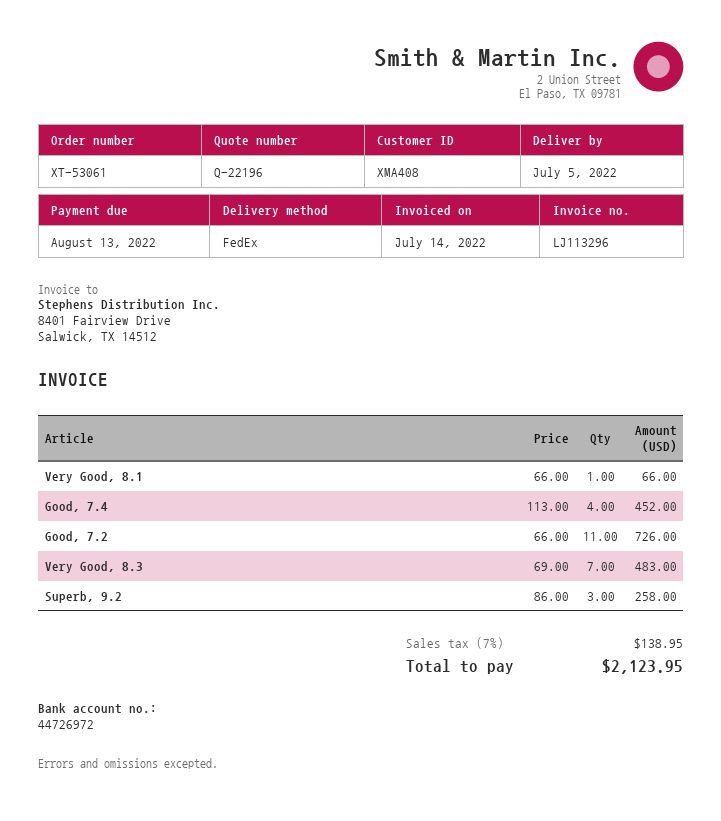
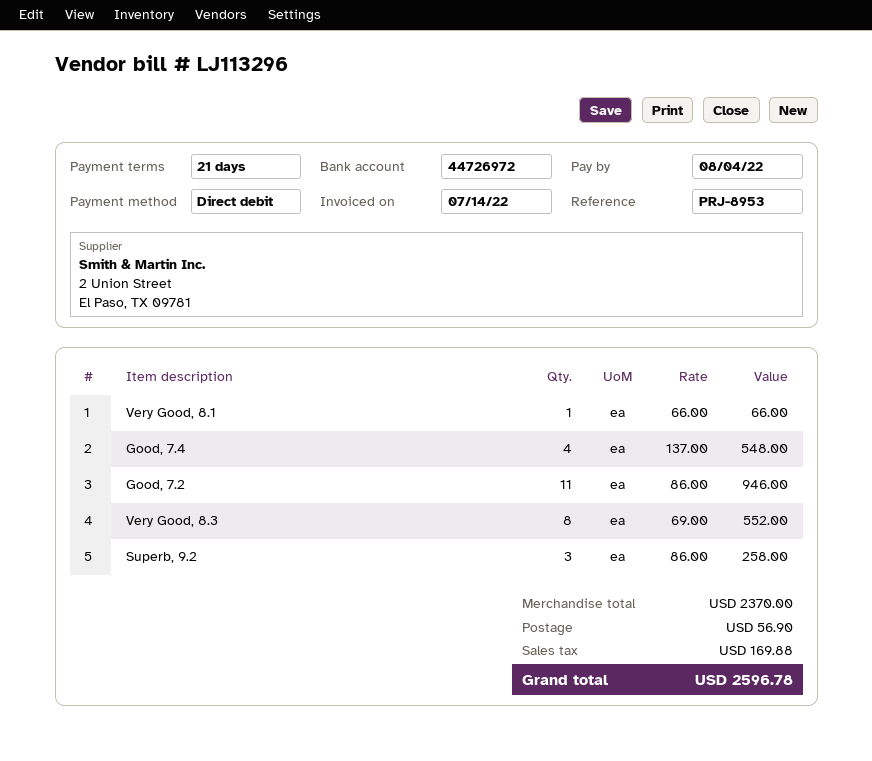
due date: 2022-08-13 -> 2022-08-04
Good, 7.4: 4 x 113.00 = 452.00 -> 4 x 137.00 = 548.00
Good, 7.2: 11 x 66.00 = 726.00 -> 11 x 86.00 = 946.00
Very Good, 8.3: 7 x 69.00 = 483.00 -> 8 x 69.00 = 552.00
shipping: none -> 56.90
tax: 138.95 -> 169.88
total: 2123.95 -> 2596.78

